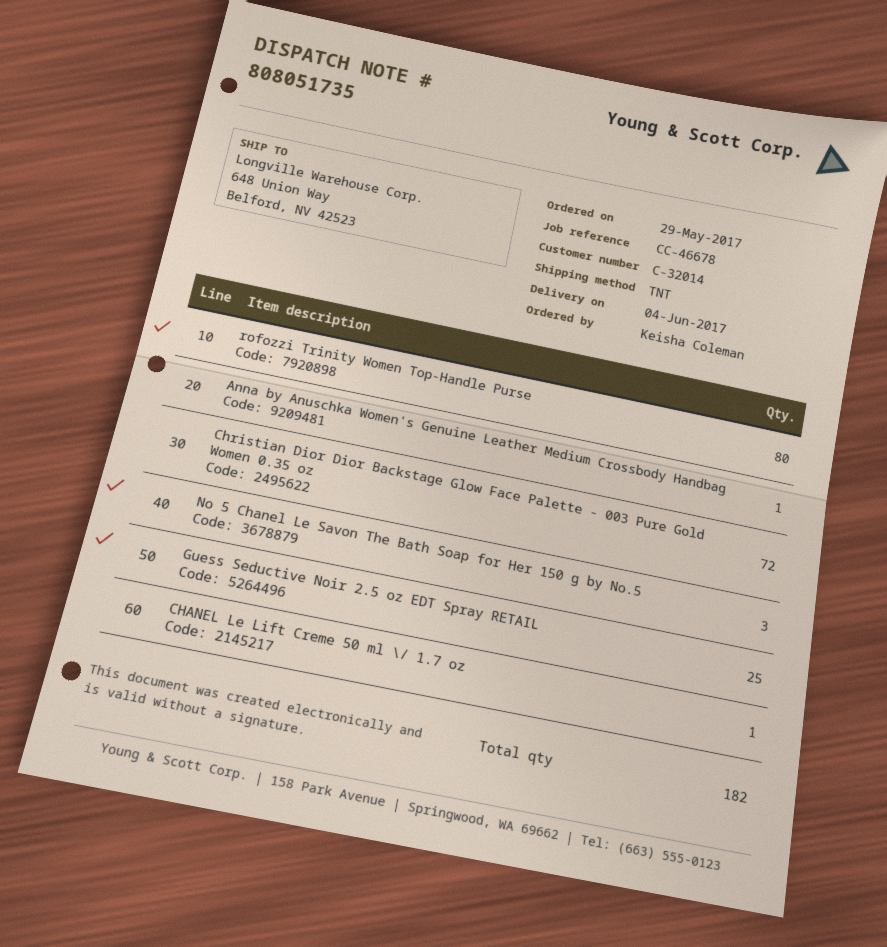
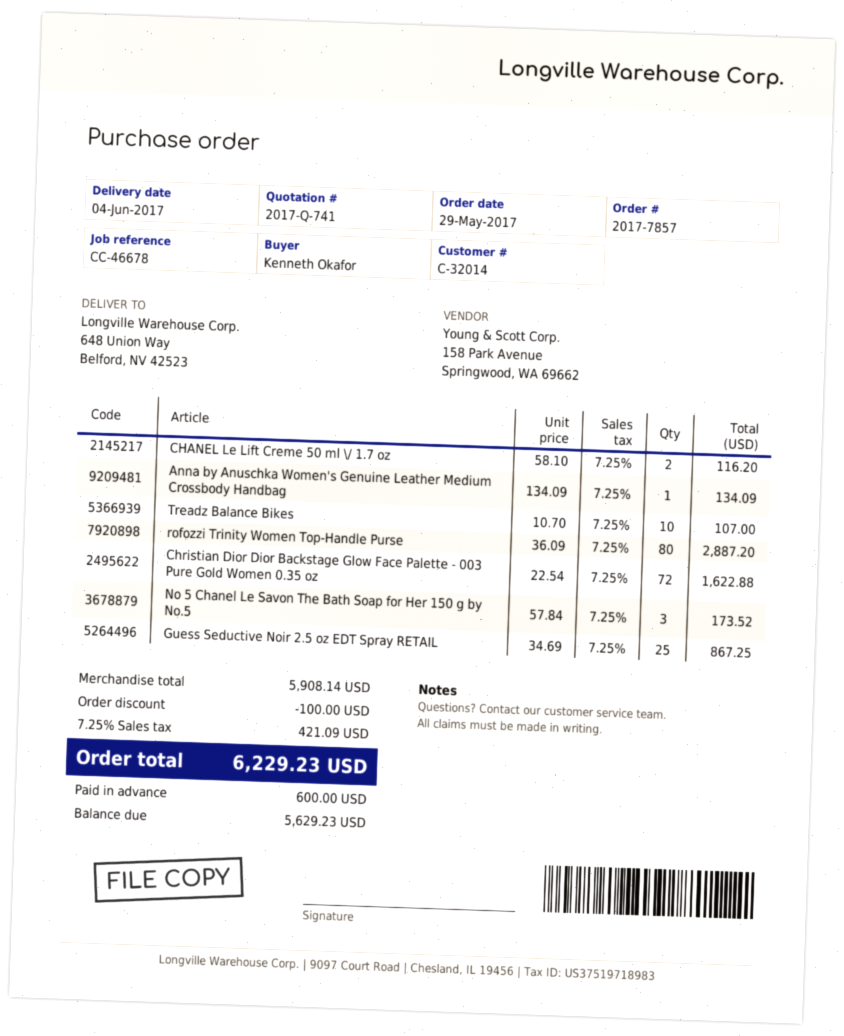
ordered by: Keisha Coleman -> Kenneth Okafor
CHANEL Le Lift Creme 50 ml \/ 1.7 oz: 1 -> 2
Treadz Balance Bikes: none -> 10

